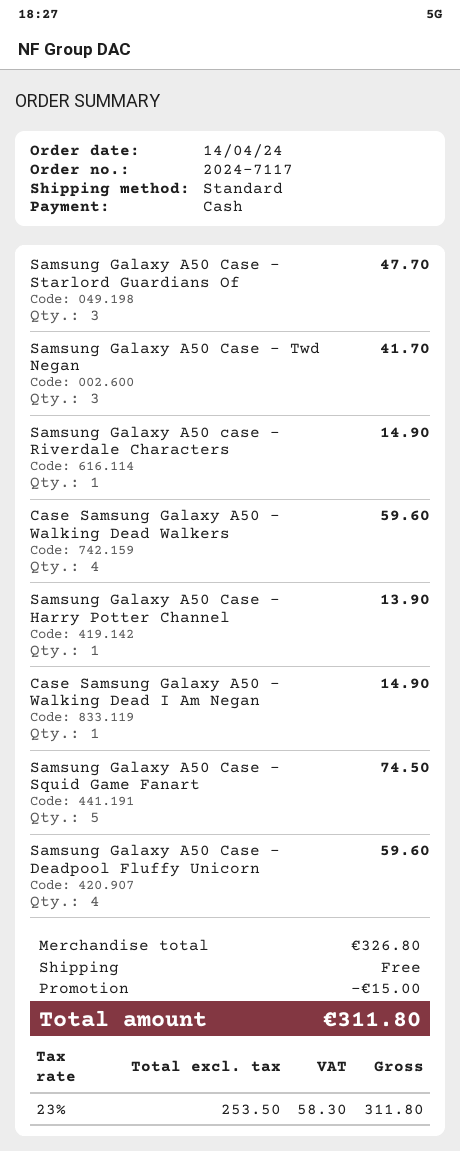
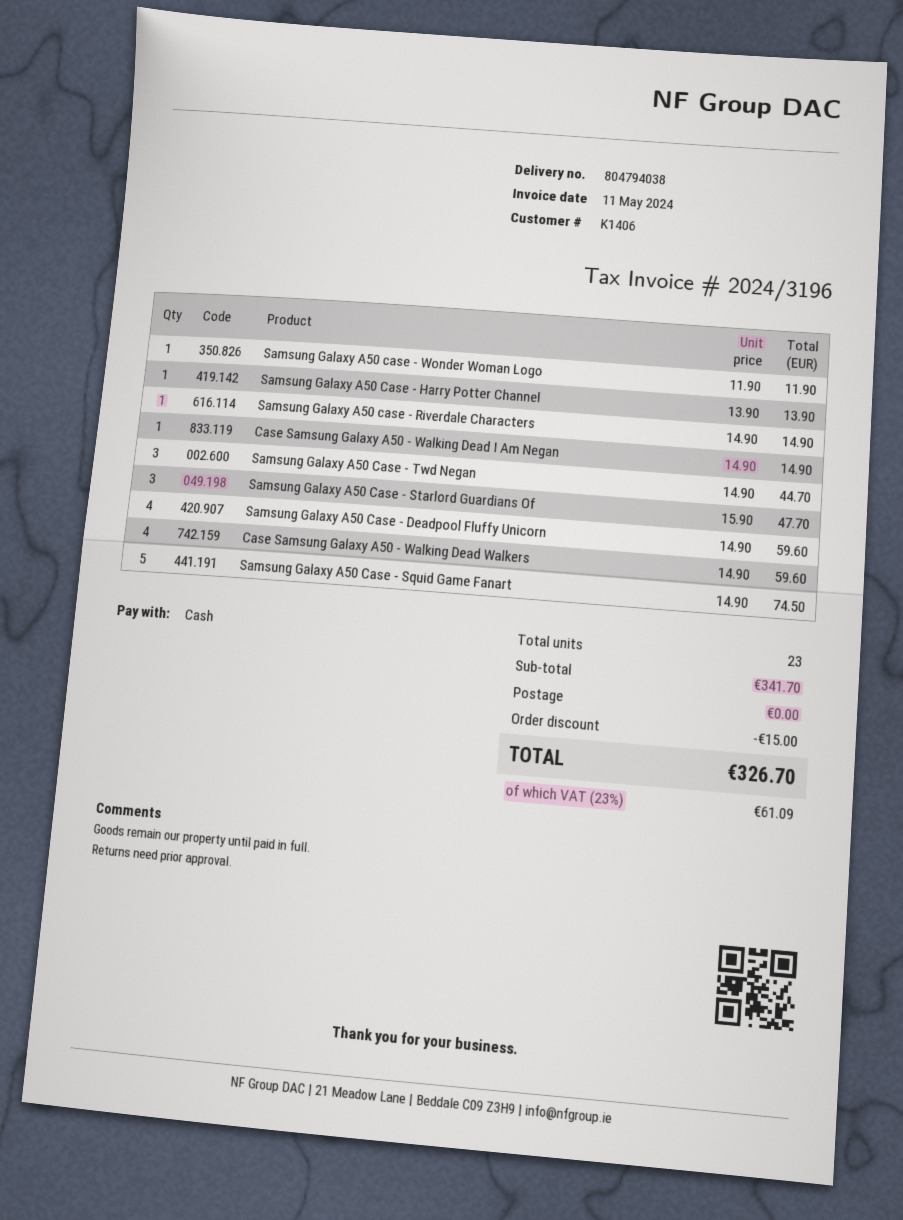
Samsung Galaxy A50 Case - Twd Negan: 3 for 41.70 -> 3 for 44.70
Samsung Galaxy A50 case - Wonder Woman Logo: none -> 1 for 11.90
subtotal: 326.80 -> 341.70
tax: 23% = 58.30 -> 23% = 61.09
total: 311.80 -> 326.70

